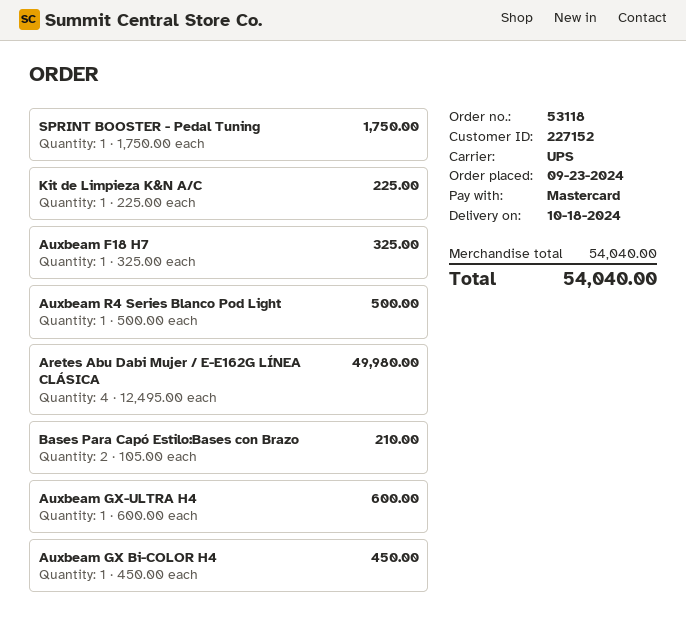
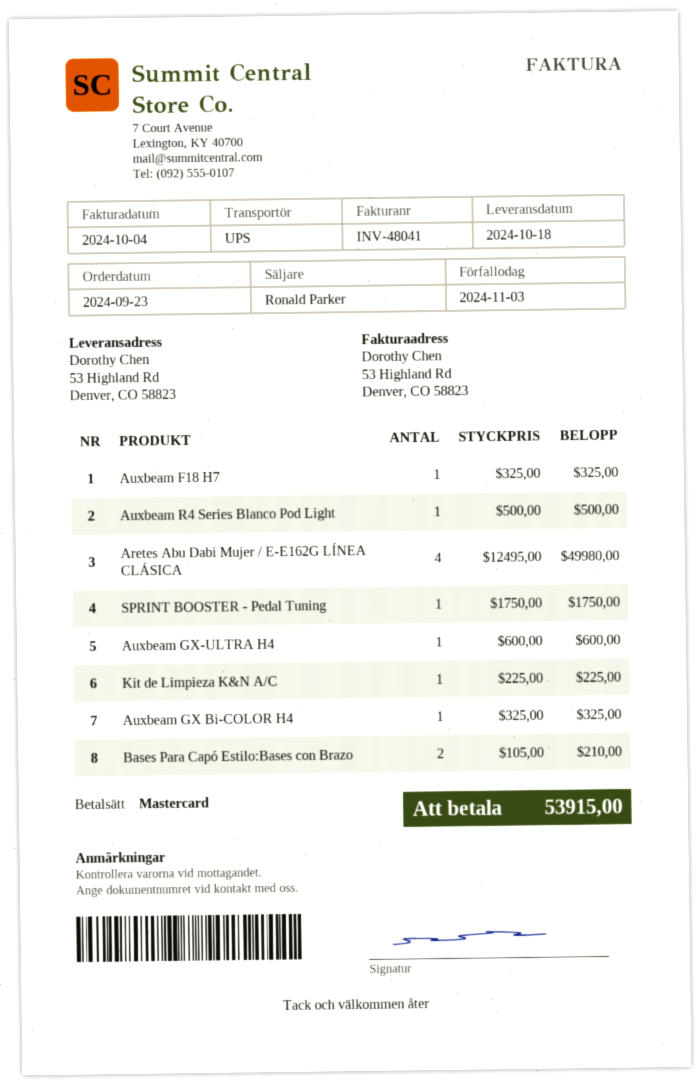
Auxbeam GX Bi-COLOR H4: 1 x 450.00 = 450.00 -> 1 x 325.00 = 325.00
total: 54040.00 -> 53915.00

